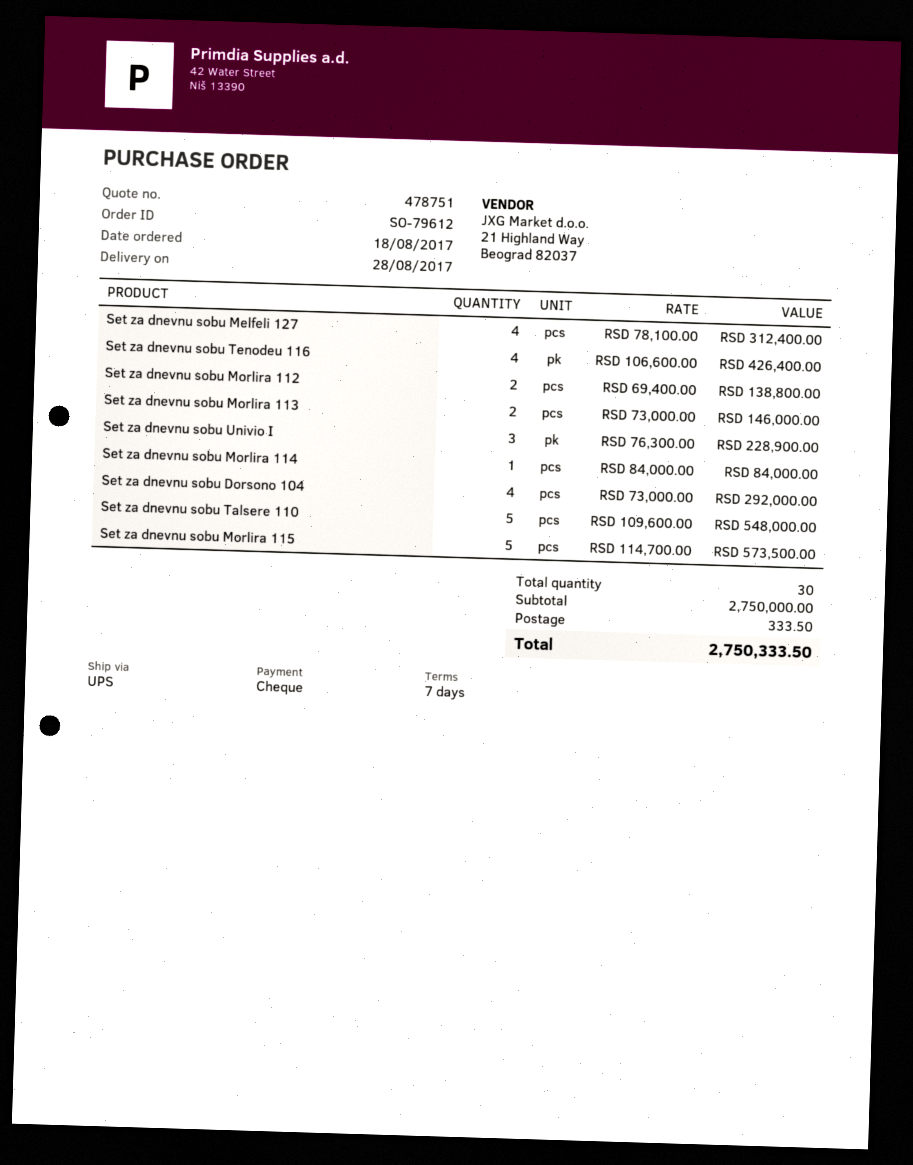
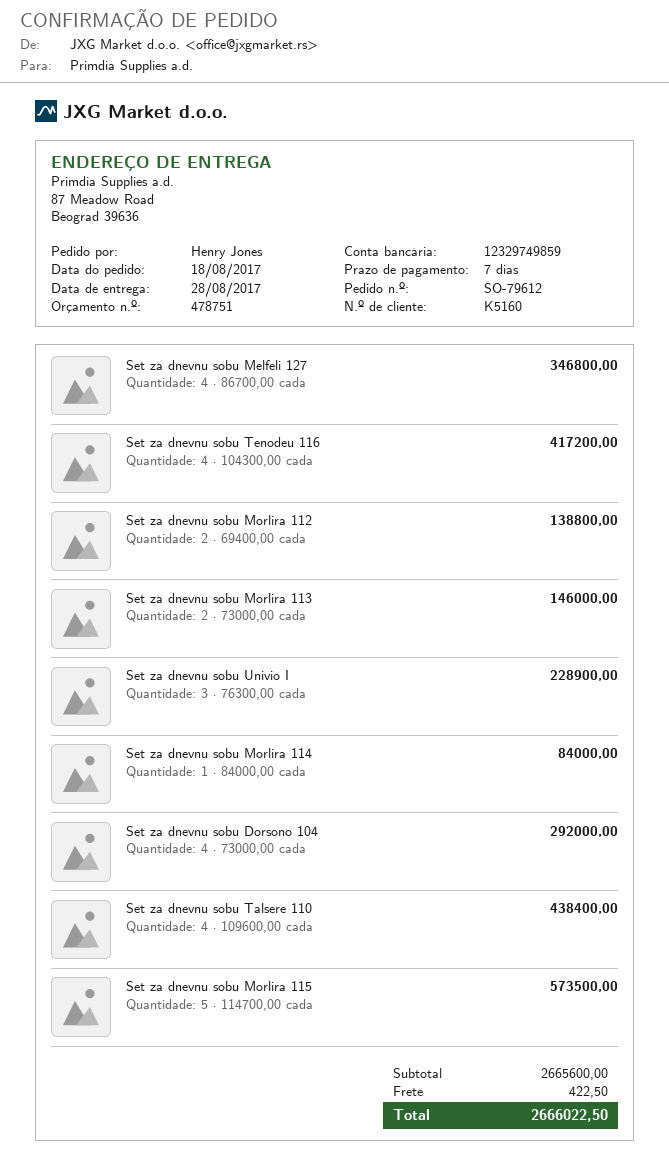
Set za dnevnu sobu Melfeli 127: 4 x 78100.00 = 312400.00 -> 4 x 86700.00 = 346800.00
Set za dnevnu sobu Tenodeu 116: 4 x 106600.00 = 426400.00 -> 4 x 104300.00 = 417200.00
Set za dnevnu sobu Talsere 110: 5 x 109600.00 = 548000.00 -> 4 x 109600.00 = 438400.00
subtotal: 2750000.00 -> 2665600.00
shipping: 333.50 -> 422.50
total: 2750333.50 -> 2666022.50

